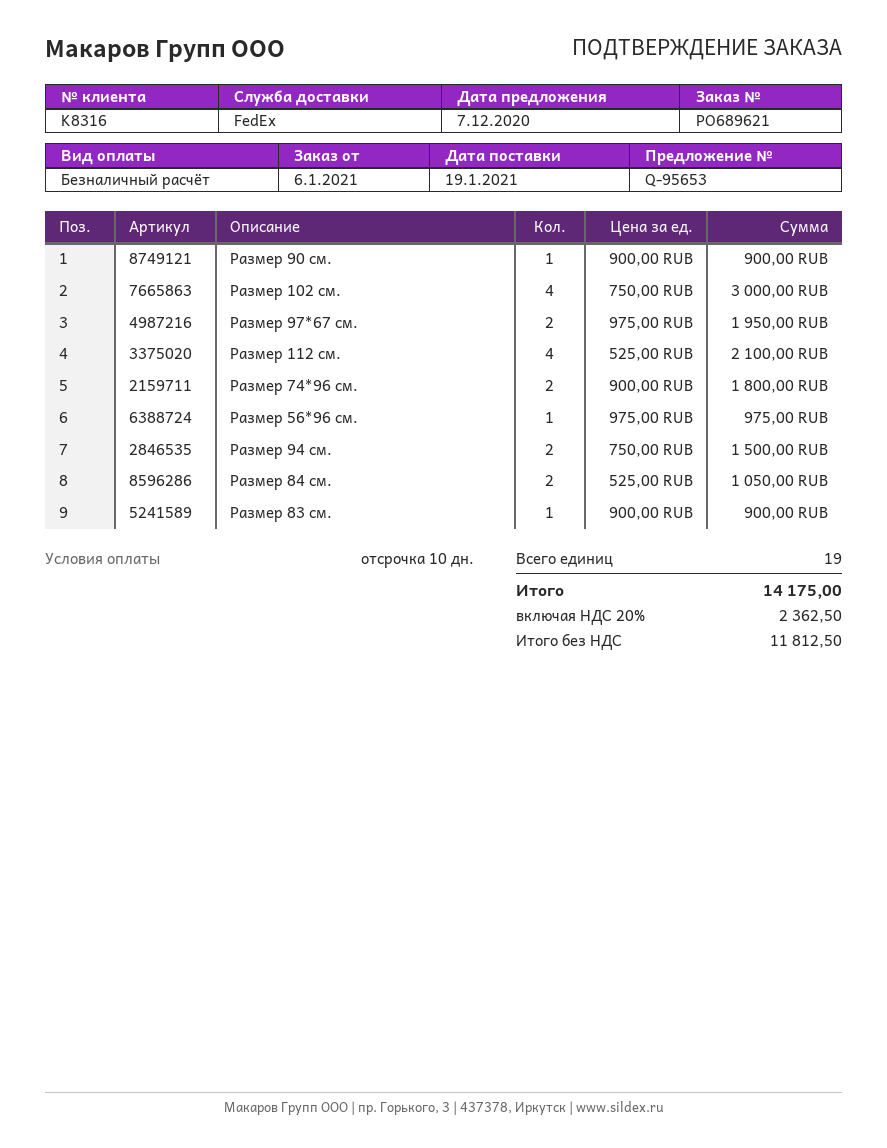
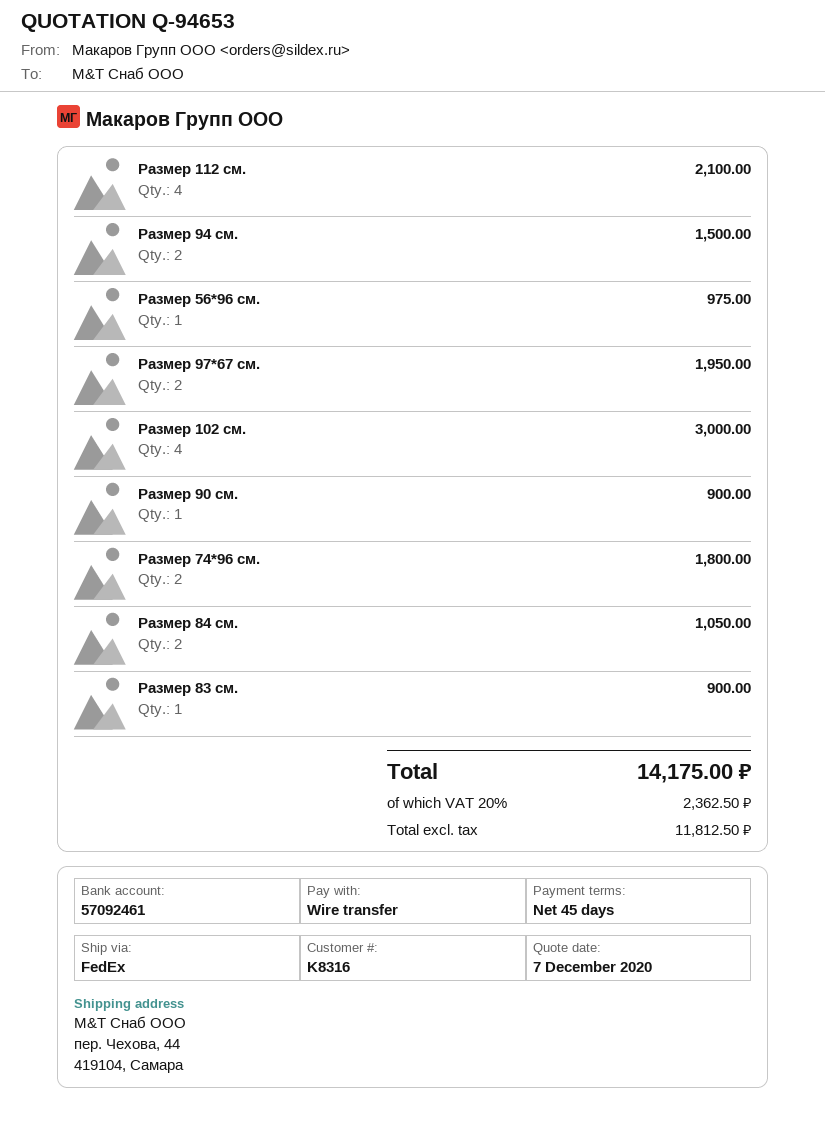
quote number: Q-95653 -> Q-94653
payment terms: 10 days -> 45 days

